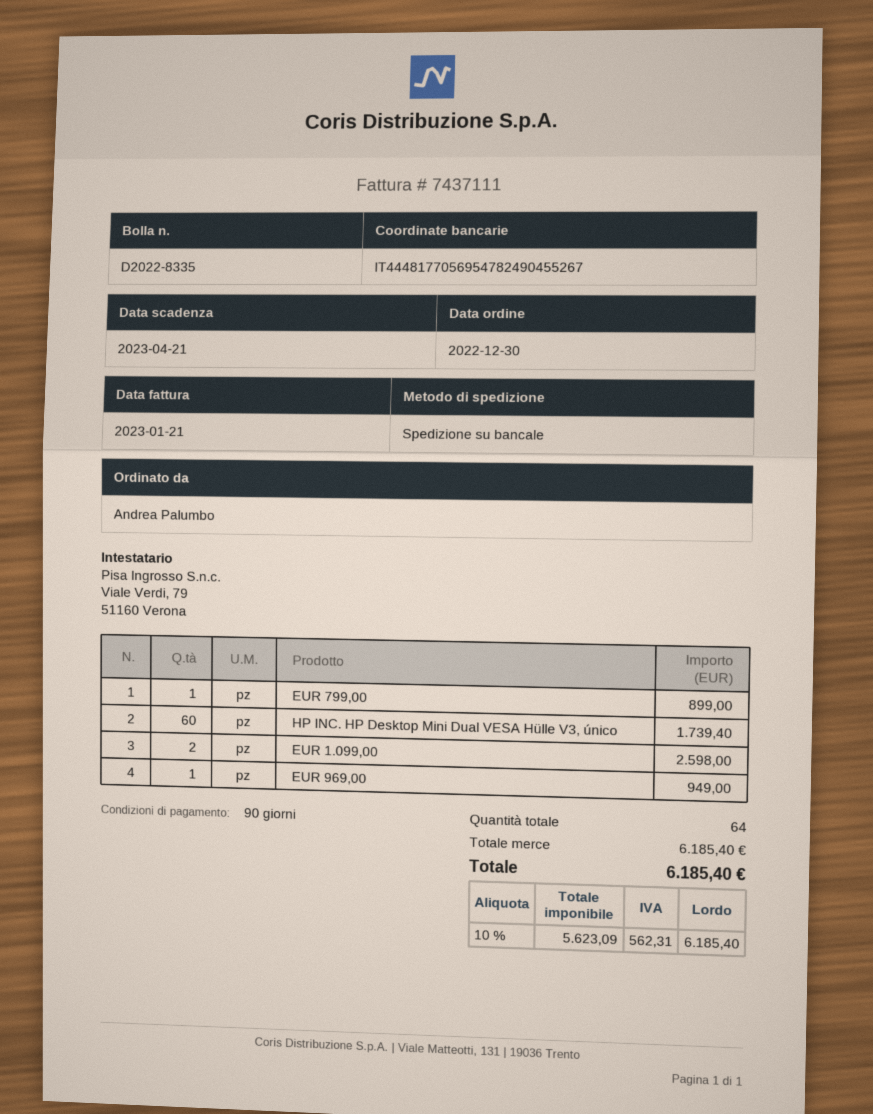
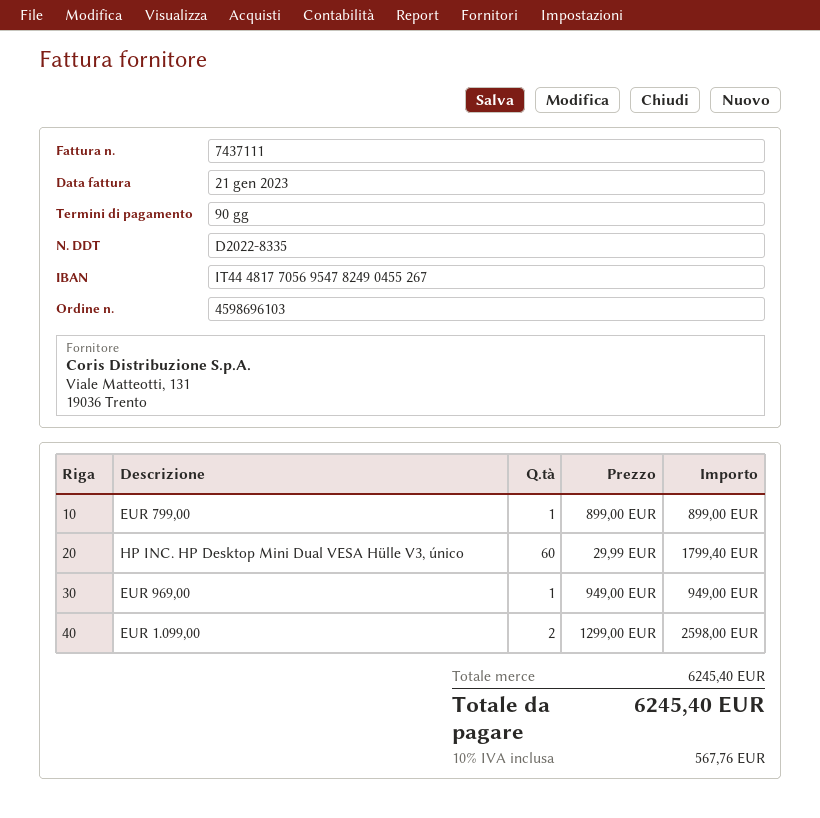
HP INC. HP Desktop Mini Dual VESA Hülle V3, único: 60 for 1739.40 -> 60 for 1799.40
subtotal: 6185.40 -> 6245.40
tax: 10% = 562.31 -> 10% = 567.76
total: 6185.40 -> 6245.40

